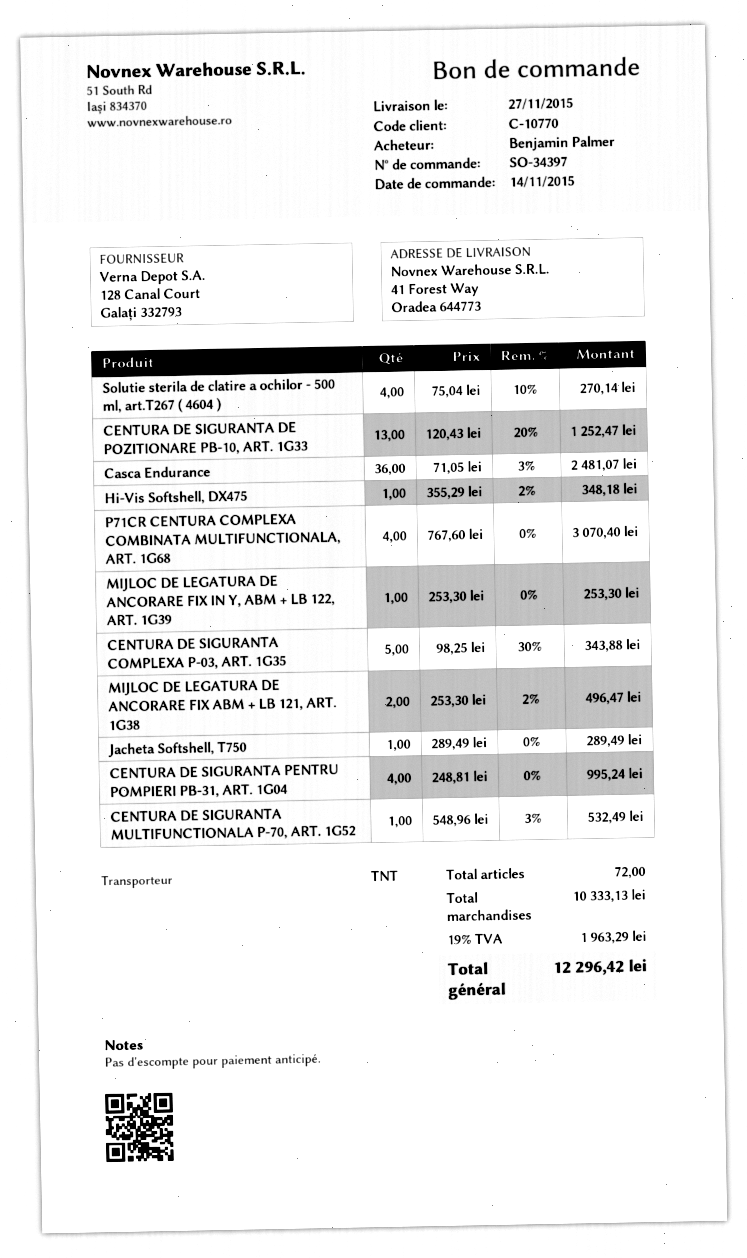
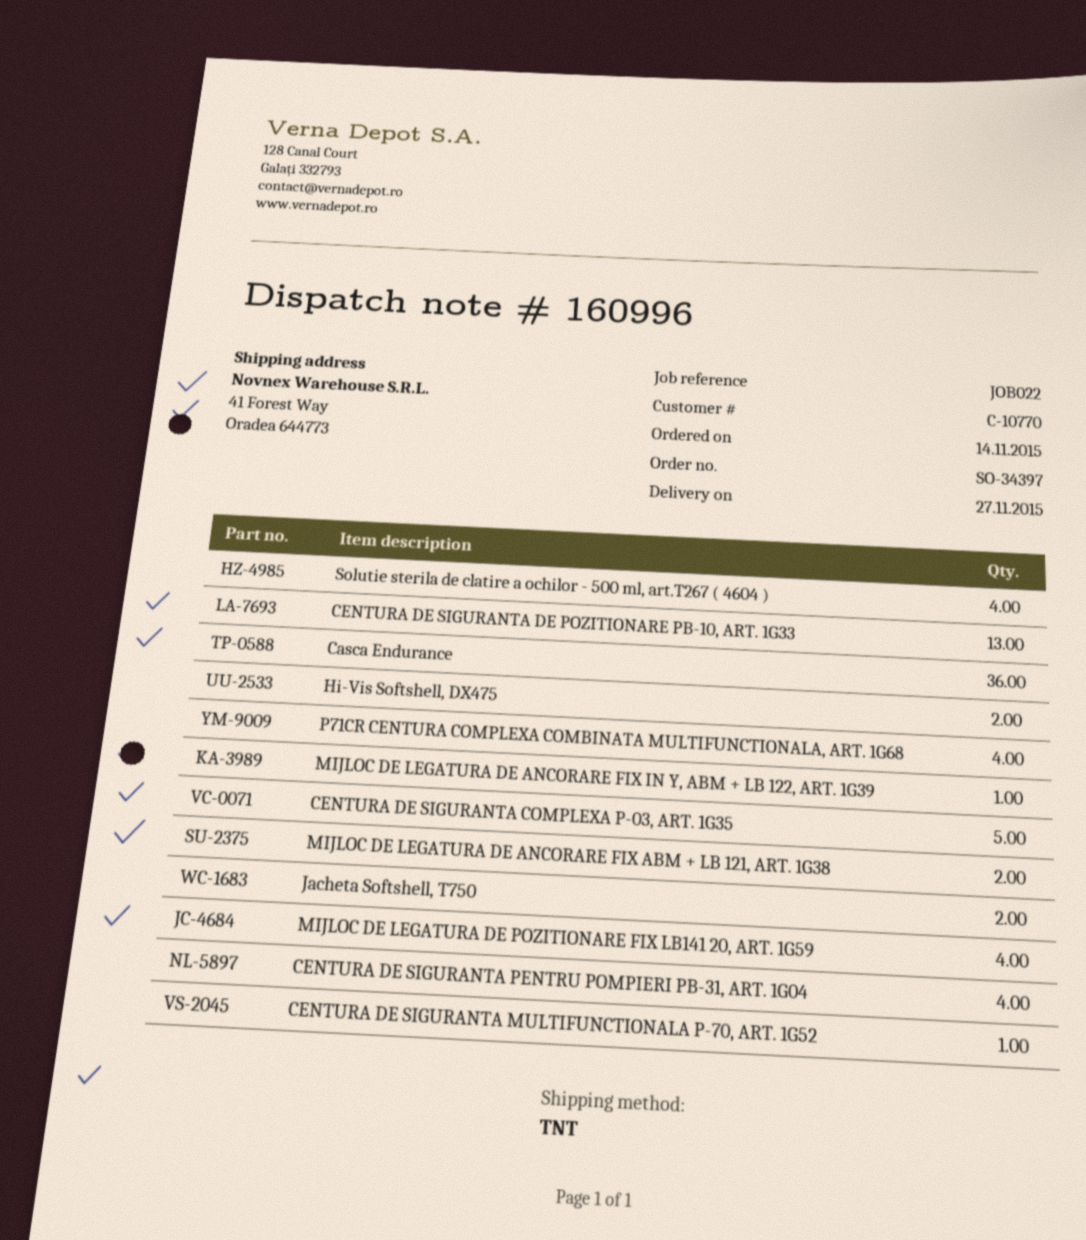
Hi-Vis Softshell, DX475: 1 -> 2
Jacheta Softshell, T750: 1 -> 2
MIJLOC DE LEGATURA DE POZITIONARE FIX LB141 20, ART. 1G59: none -> 4

